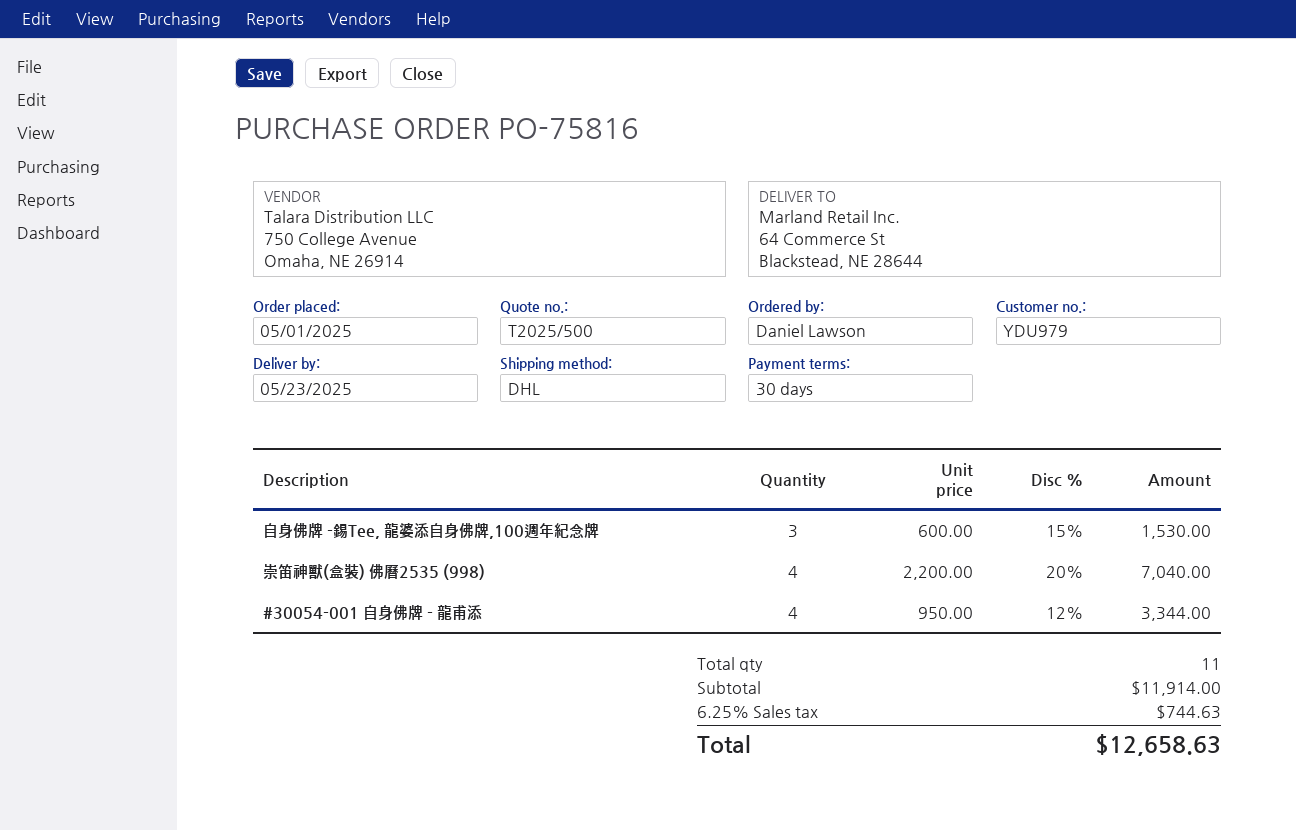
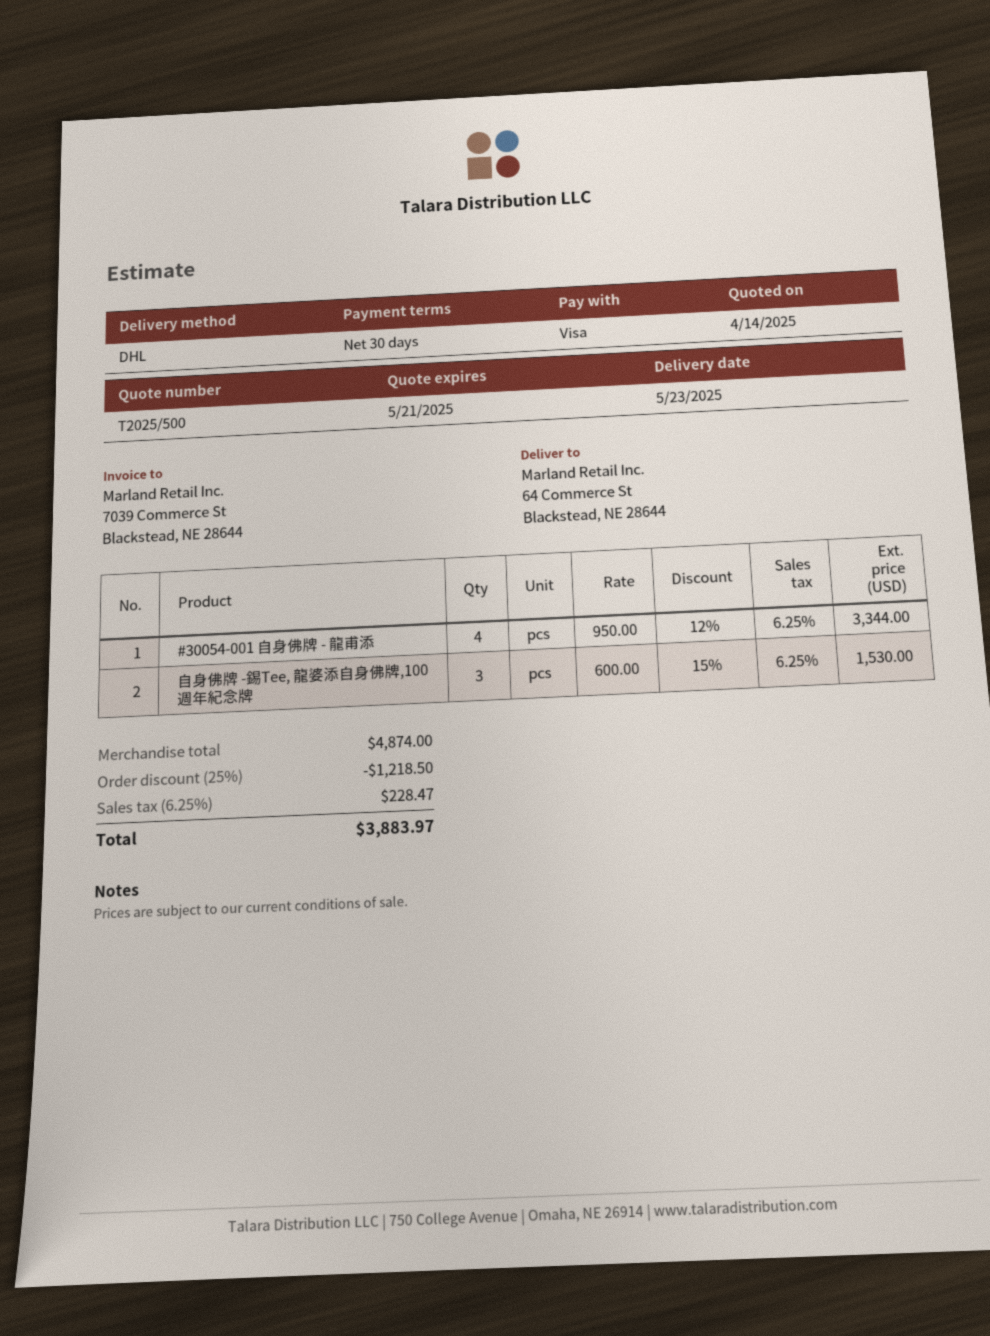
崇笛神獸(盒裝) 佛曆2535 (998): 4 x 2200.00 - 20% = 7040.00 -> none
subtotal: 11914.00 -> 4874.00
discount: none -> 25% = 1218.50
tax: 6.25% = 744.63 -> 6.25% = 228.47
total: 12658.63 -> 3883.97

